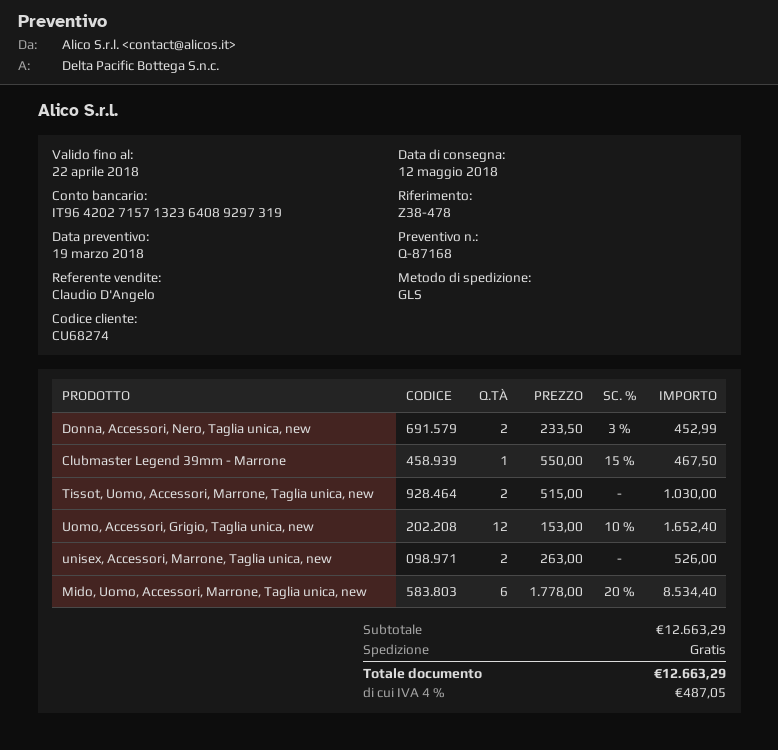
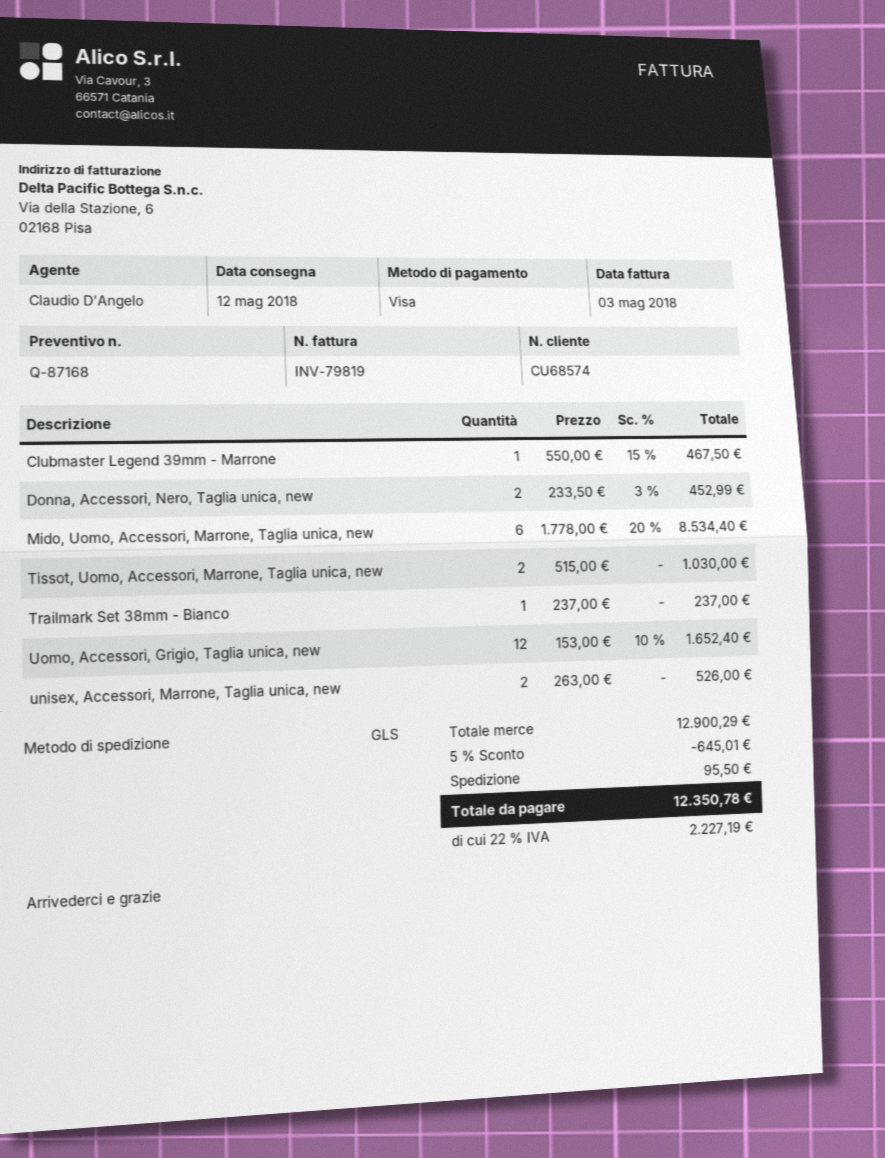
customer number: CU68274 -> CU68574
Trailmark Set 38mm - Bianco: none -> 1 x 237.00 = 237.00
subtotal: 12663.29 -> 12900.29
discount: none -> 5% = 645.01
shipping: 0.00 -> 95.50
tax: 4% = 487.05 -> 22% = 2227.19
total: 12663.29 -> 12350.78

